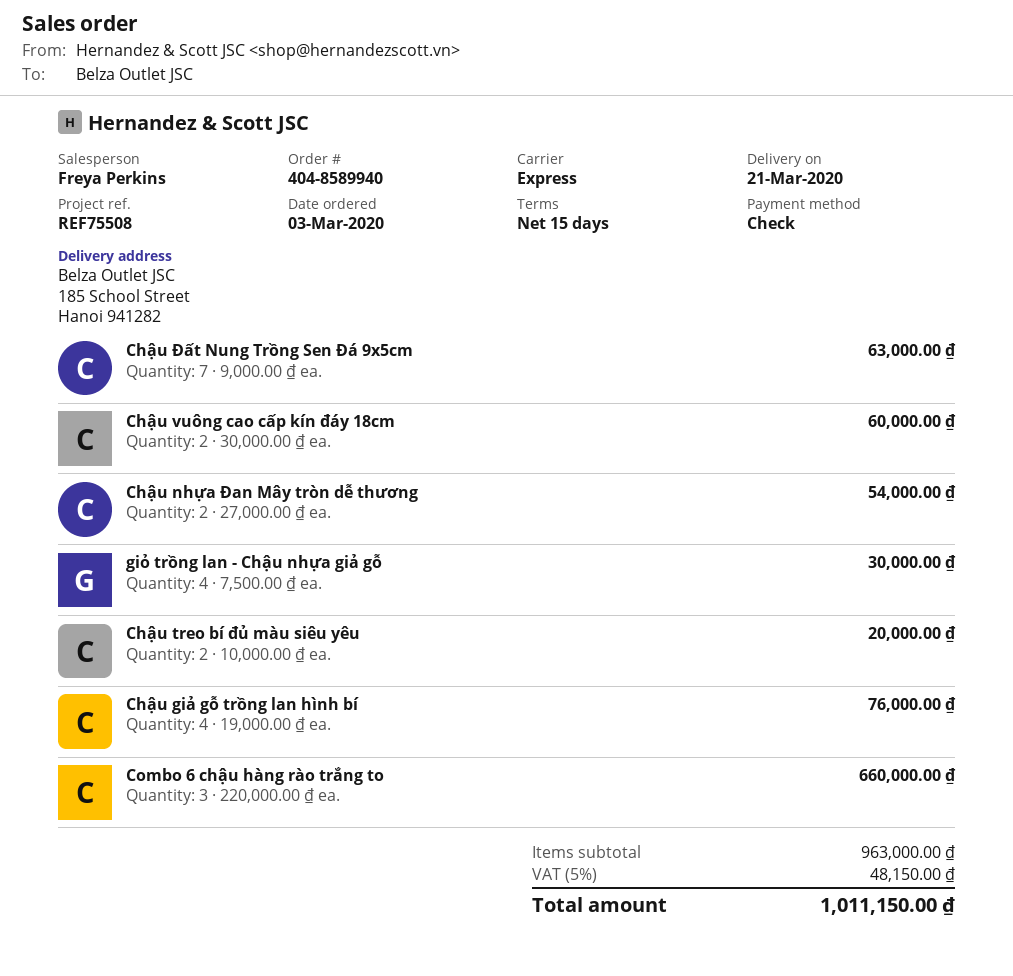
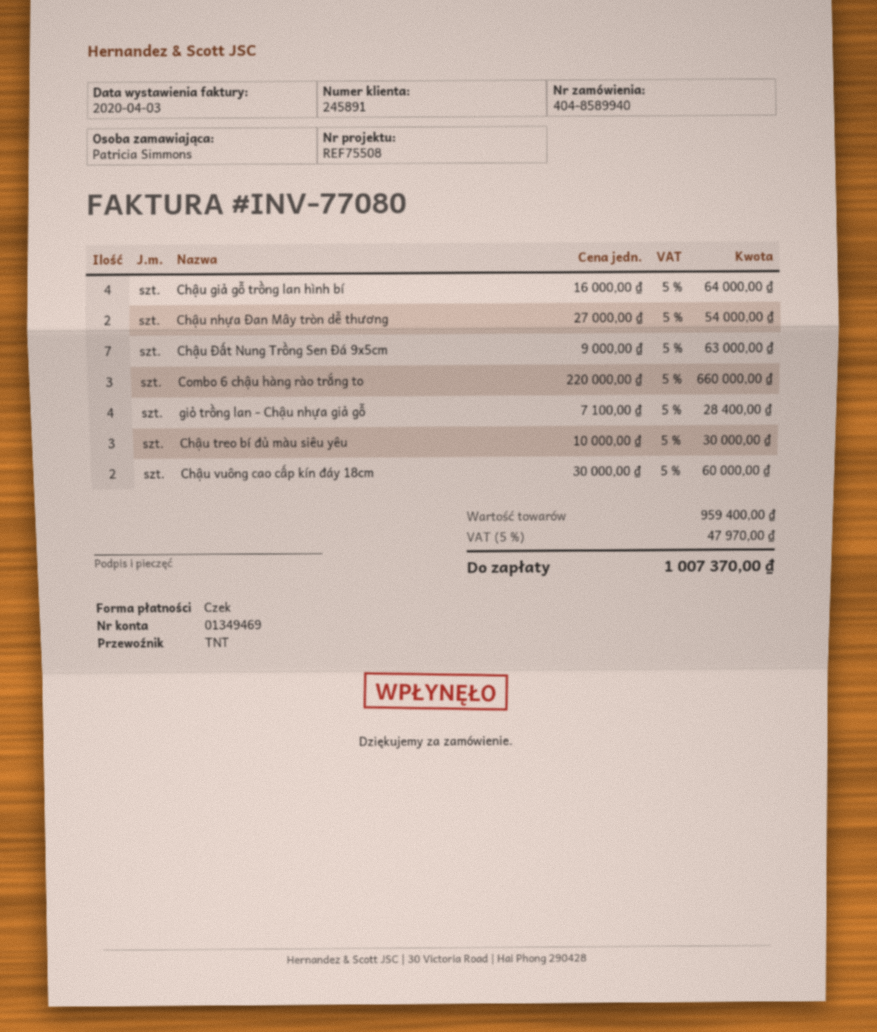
shipping method: express -> TNT
giỏ trồng lan - Chậu nhựa giả gỗ: 4 x 7500.00 = 30000.00 -> 4 x 7100.00 = 28400.00
Chậu treo bí đủ màu siêu yêu: 2 x 10000.00 = 20000.00 -> 3 x 10000.00 = 30000.00
Chậu giả gỗ trồng lan hình bí: 4 x 19000.00 = 76000.00 -> 4 x 16000.00 = 64000.00
subtotal: 963000.00 -> 959400.00
tax: 5% = 48150.00 -> 5% = 47970.00
total: 1011150.00 -> 1007370.00

